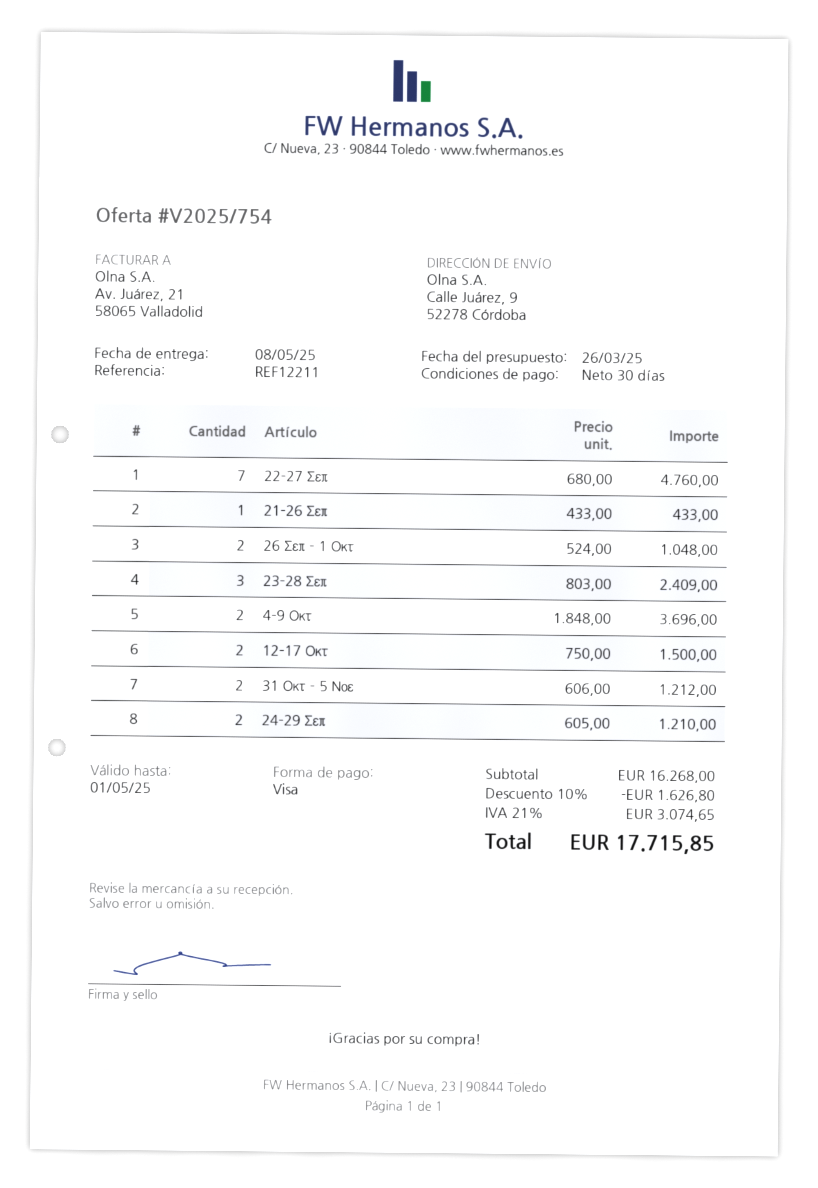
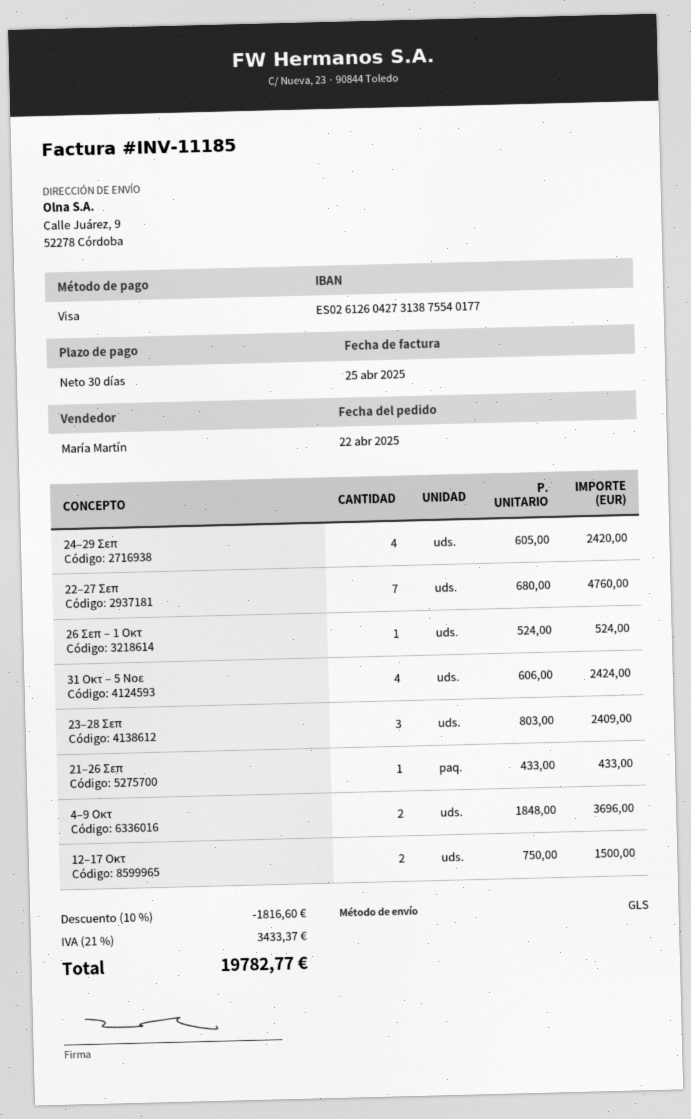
26 Σεπ – 1 Οκτ: 2 x 524.00 = 1048.00 -> 1 x 524.00 = 524.00
31 Οκτ – 5 Νοε: 2 x 606.00 = 1212.00 -> 4 x 606.00 = 2424.00
24–29 Σεπ: 2 x 605.00 = 1210.00 -> 4 x 605.00 = 2420.00
discount: 10% = 1626.80 -> 10% = 1816.60
tax: 21% = 3074.65 -> 21% = 3433.37
total: 17715.85 -> 19782.77

